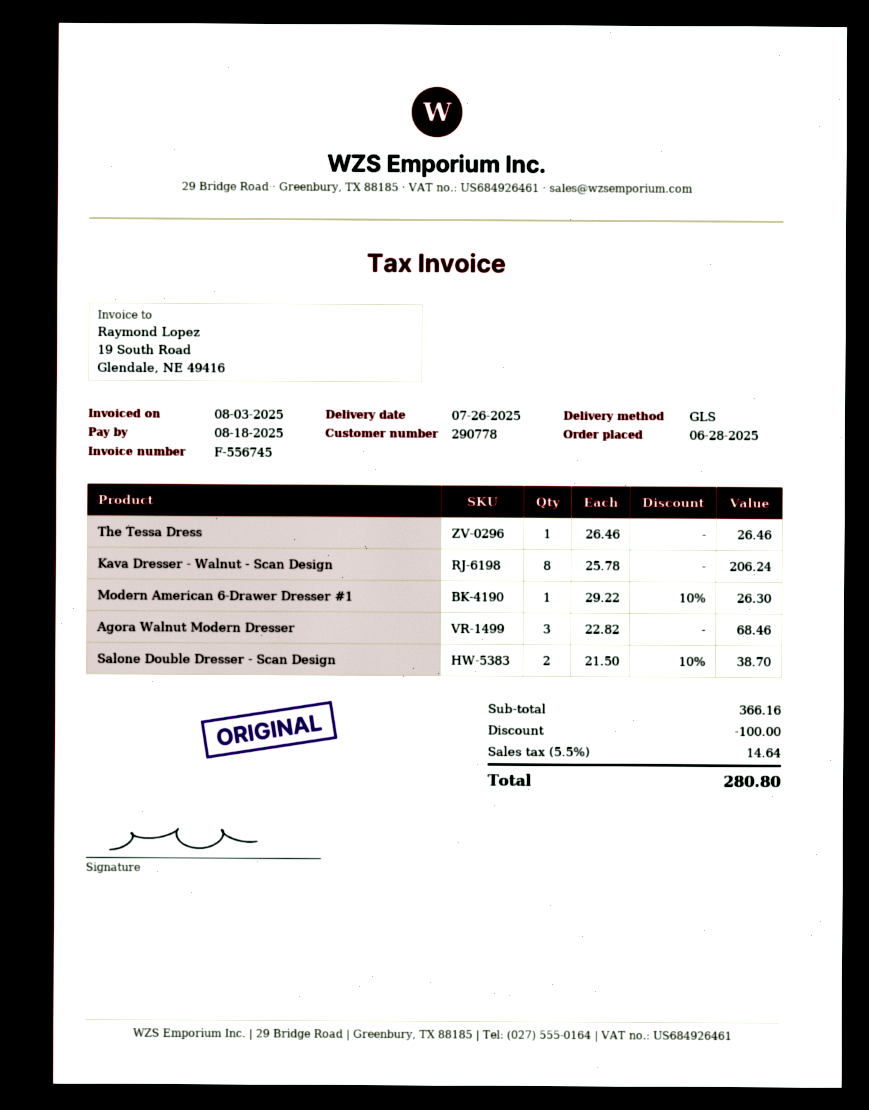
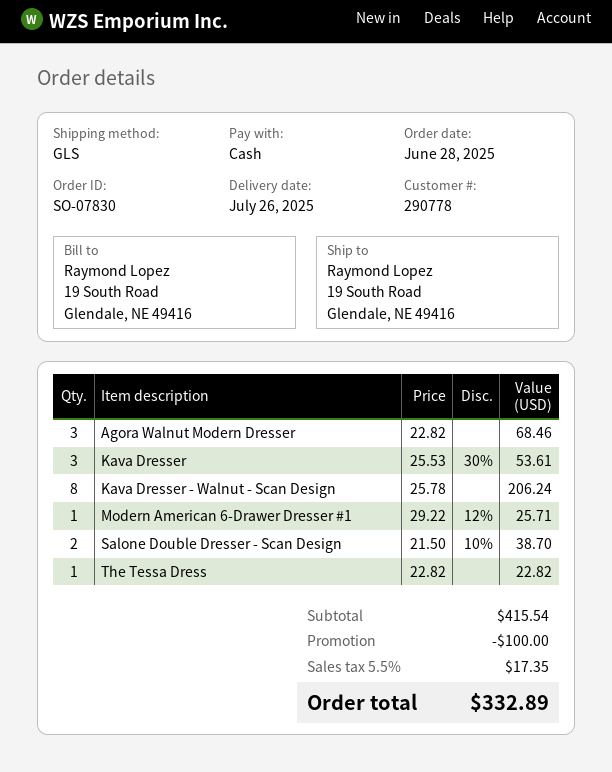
The Tessa Dress: 1 x 26.46 = 26.46 -> 1 x 22.82 = 22.82
Modern American 6-Drawer Dresser #1: 1 x 29.22 - 10% = 26.30 -> 1 x 29.22 - 12% = 25.71
Kava Dresser: none -> 3 x 25.53 - 30% = 53.61
subtotal: 366.16 -> 415.54
tax: 5.5% = 14.64 -> 5.5% = 17.35
total: 280.80 -> 332.89

